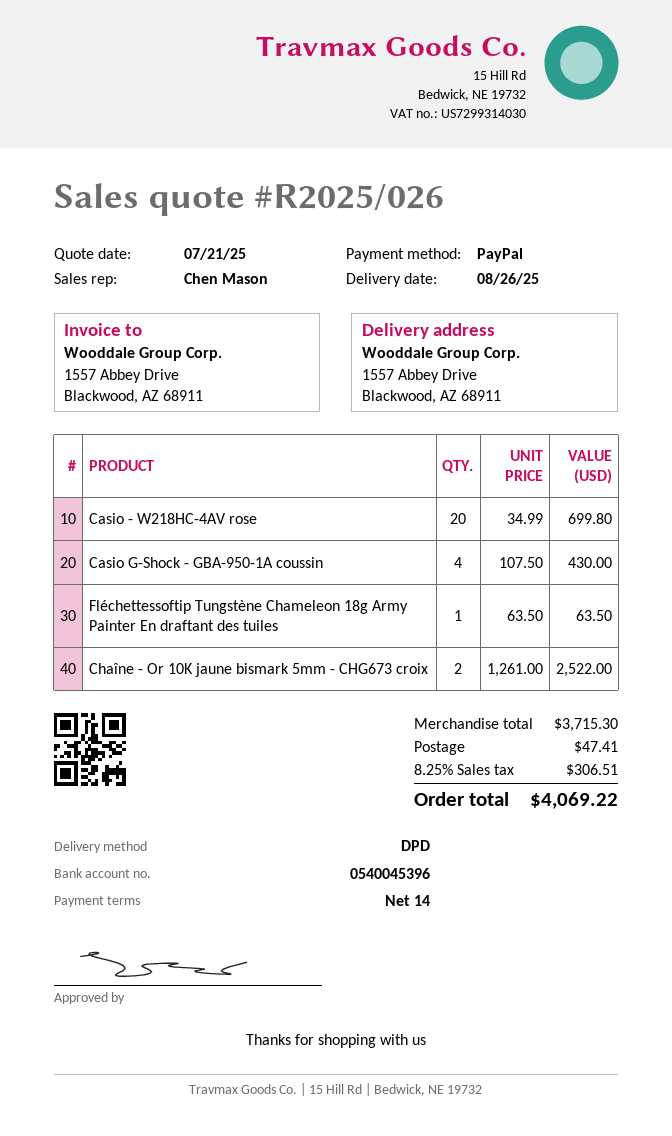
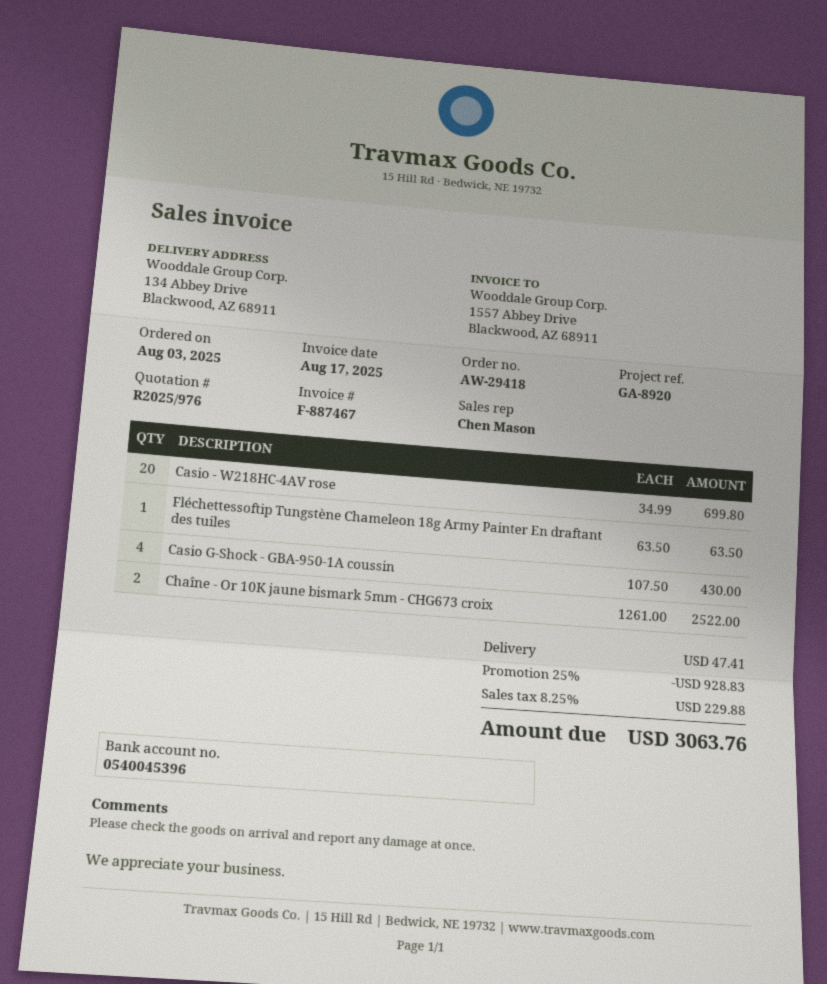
quote number: R2025/026 -> R2025/976
ship to: 1557 Abbey Drive, Blackwood, AZ 68911 -> 134 Abbey Drive, Blackwood, AZ 68911
discount: none -> 25% = 928.83
tax: 8.25% = 306.51 -> 8.25% = 229.88
total: 4069.22 -> 3063.76

